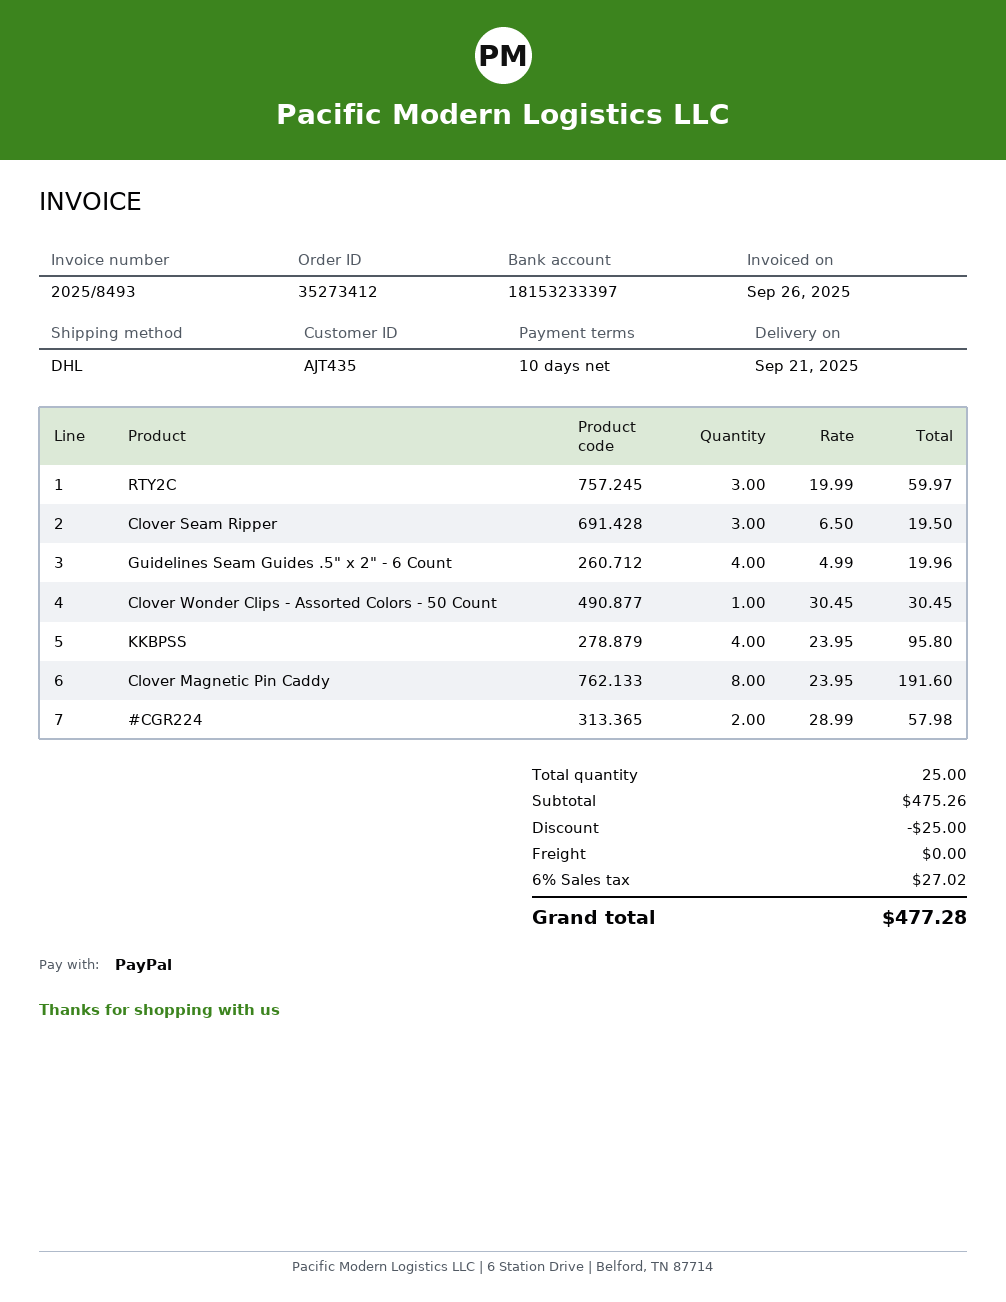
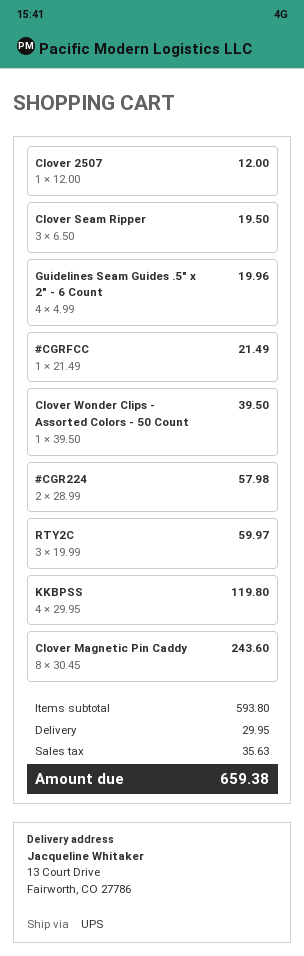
shipping method: DHL -> UPS
Clover Wonder Clips - Assorted Colors - 50 Count: 1 x 30.45 = 30.45 -> 1 x 39.50 = 39.50
KKBPSS: 4 x 23.95 = 95.80 -> 4 x 29.95 = 119.80
Clover Magnetic Pin Caddy: 8 x 23.95 = 191.60 -> 8 x 30.45 = 243.60
Clover 2507: none -> 1 x 12.00 = 12.00
#CGRFCC: none -> 1 x 21.49 = 21.49
subtotal: 475.26 -> 593.80
discount: 25.00 -> none
shipping: 0.00 -> 29.95
tax: 27.02 -> 35.63
total: 477.28 -> 659.38

